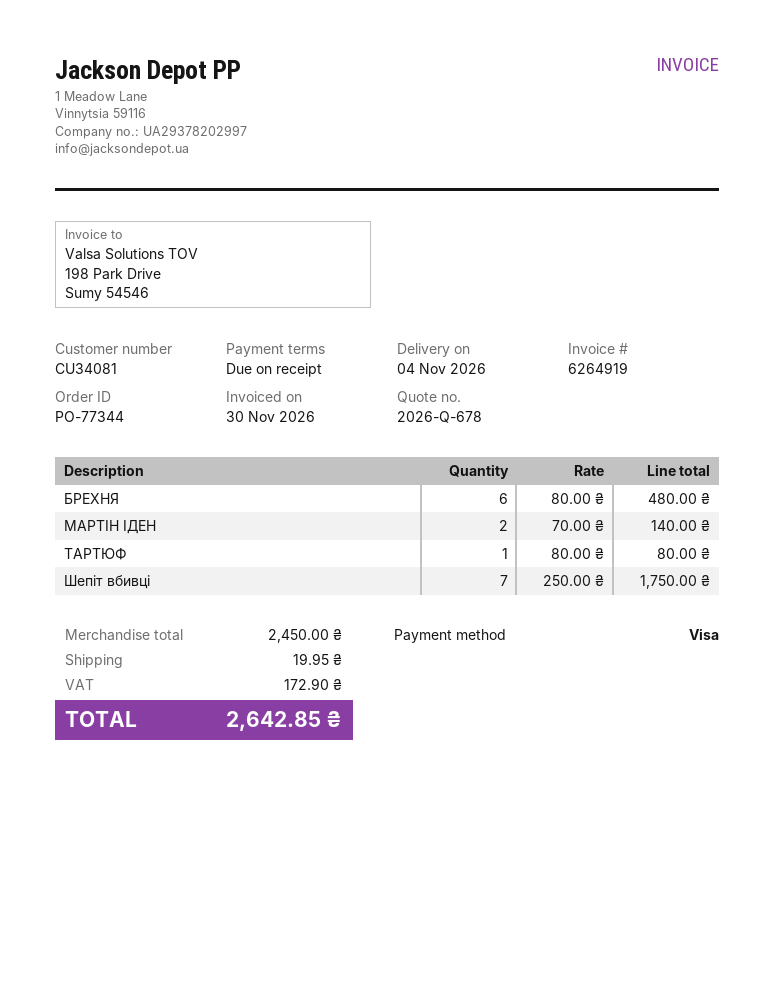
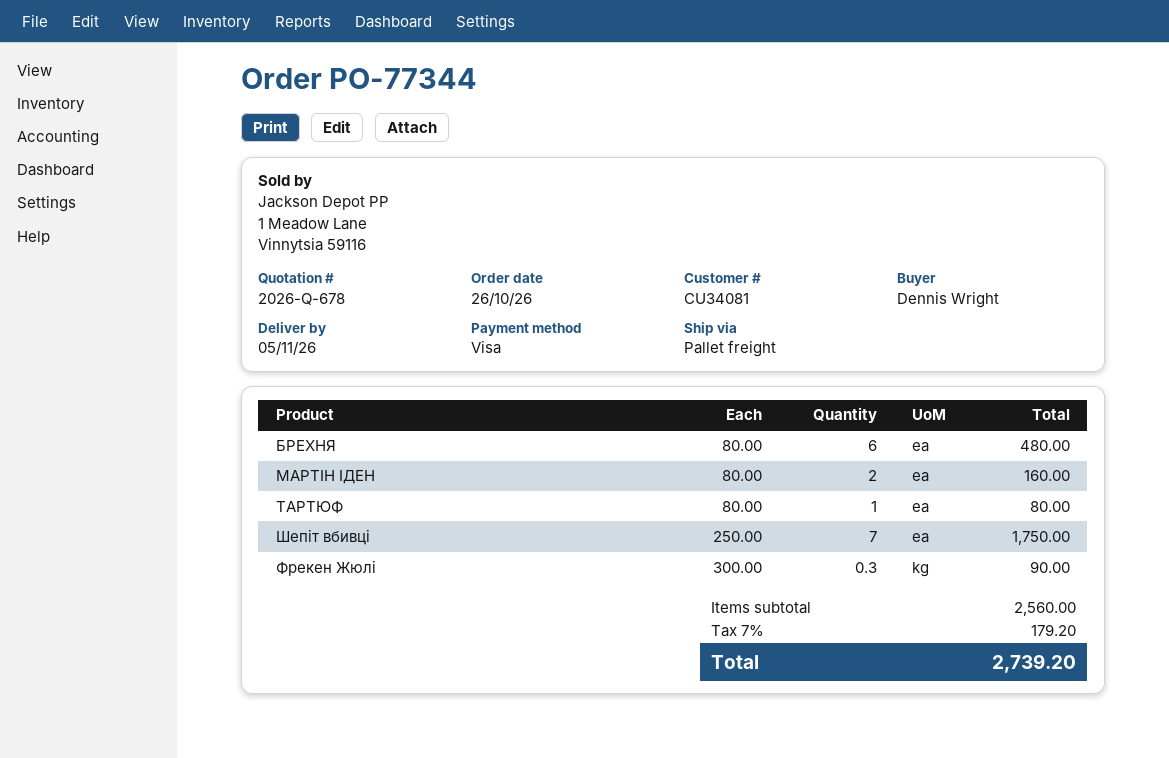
delivery date: 2026-11-04 -> 2026-11-05
МАРТІН ІДЕН: 2 x 70.00 = 140.00 -> 2 x 80.00 = 160.00
Фрекен Жюлі: none -> 0.3 x 300.00 = 90.00
subtotal: 2450.00 -> 2560.00
shipping: 19.95 -> none
tax: 172.90 -> 179.20
total: 2642.85 -> 2739.20

